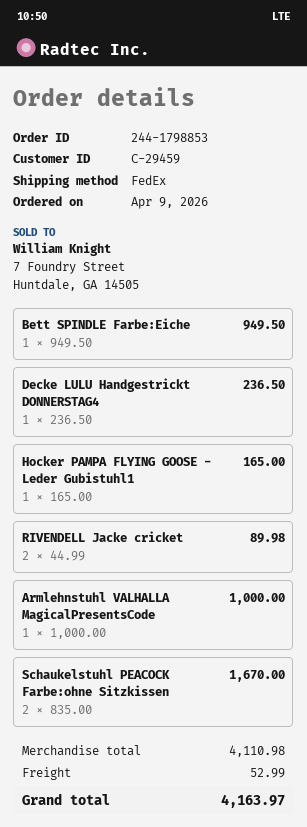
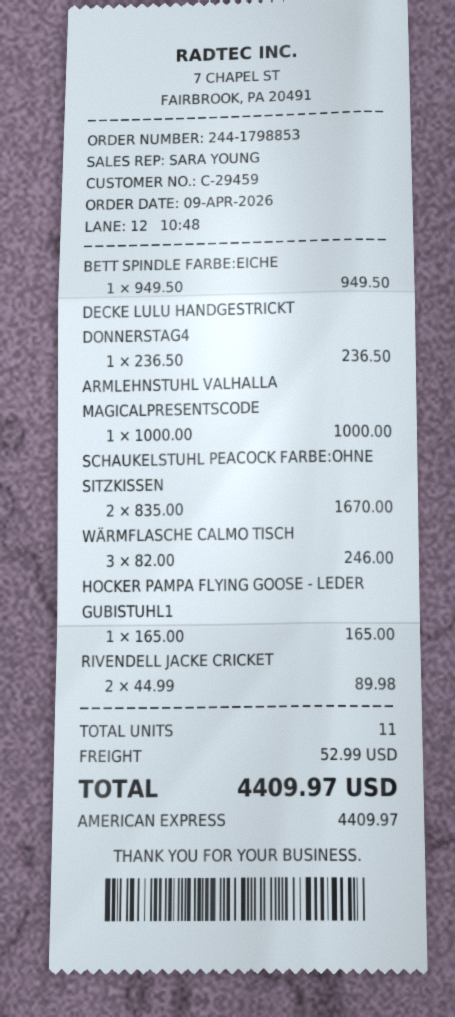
WÄRMFLASCHE CALMO TISCH: none -> 3 x 82.00 = 246.00
total: 4163.97 -> 4409.97

